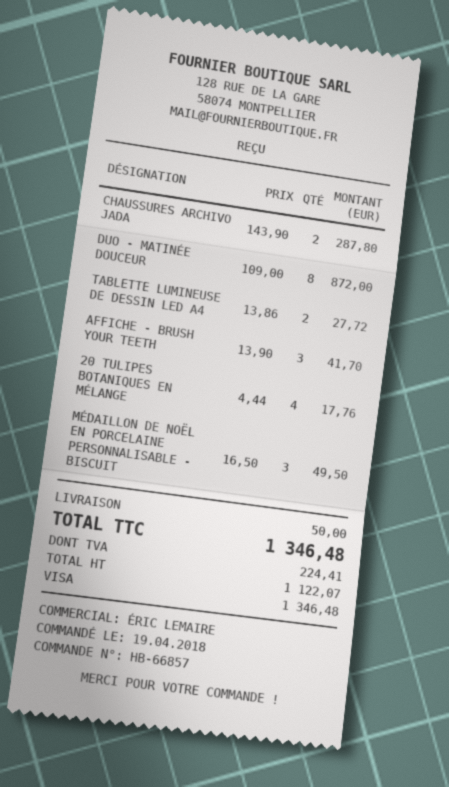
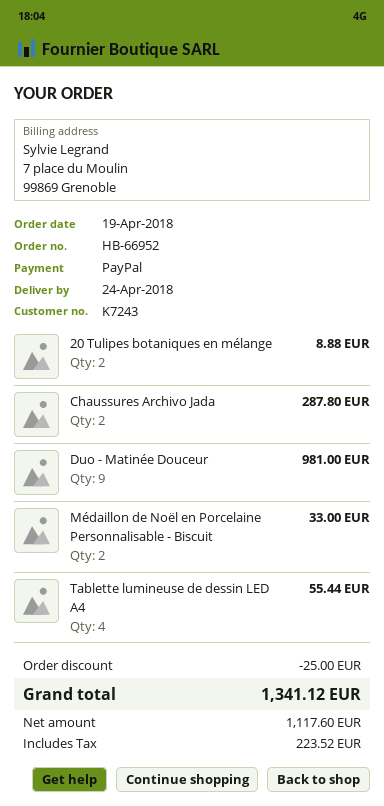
order number: HB-66857 -> HB-66952
payment method: Visa -> PayPal
DUO - MATINÉE DOUCEUR: 8 for 872.00 -> 9 for 981.00
TABLETTE LUMINEUSE DE DESSIN LED A4: 2 for 27.72 -> 4 for 55.44
AFFICHE - BRUSH YOUR TEETH: 3 for 41.70 -> none
20 TULIPES BOTANIQUES EN MÉLANGE: 4 for 17.76 -> 2 for 8.88
MÉDAILLON DE NOËL EN PORCELAINE PERSONNALISABLE - BISCUIT: 3 for 49.50 -> 2 for 33.00
discount: none -> 25.00
shipping: 50.00 -> none
net: 1122.07 -> 1117.60
tax: 224.41 -> 223.52
total: 1346.48 -> 1341.12

